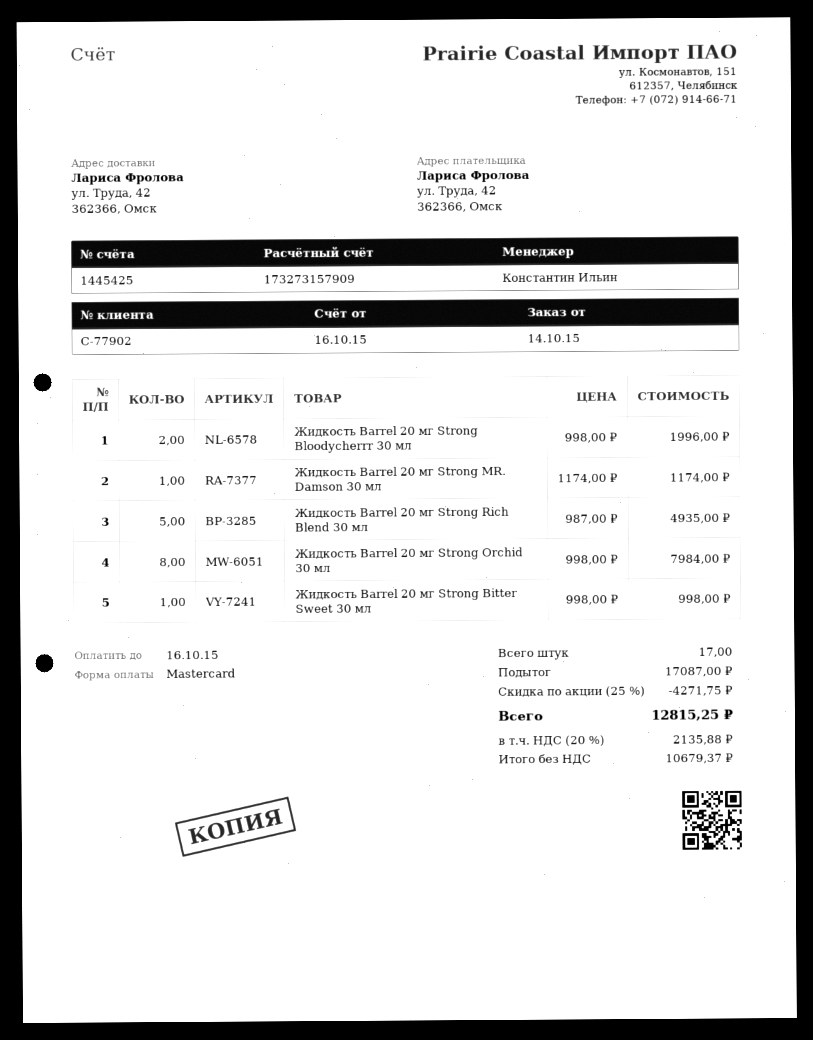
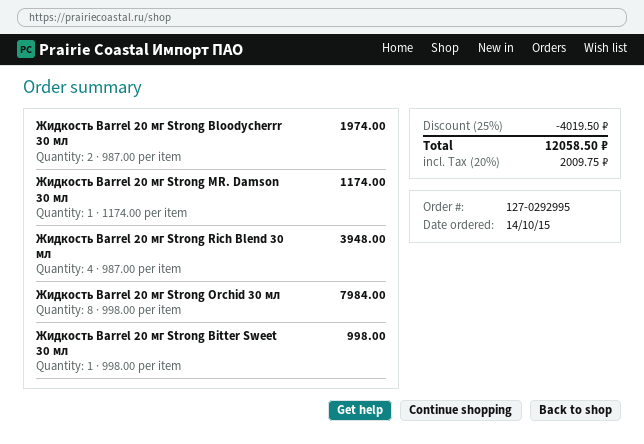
Жидкость Barrel 20 мг Strong Bloodycherrr 30 мл: 2 x 998.00 = 1996.00 -> 2 x 987.00 = 1974.00
Жидкость Barrel 20 мг Strong Rich Blend 30 мл: 5 x 987.00 = 4935.00 -> 4 x 987.00 = 3948.00
discount: 25% = 4271.75 -> 25% = 4019.50
tax: 20% = 2135.88 -> 20% = 2009.75
total: 12815.25 -> 12058.50

